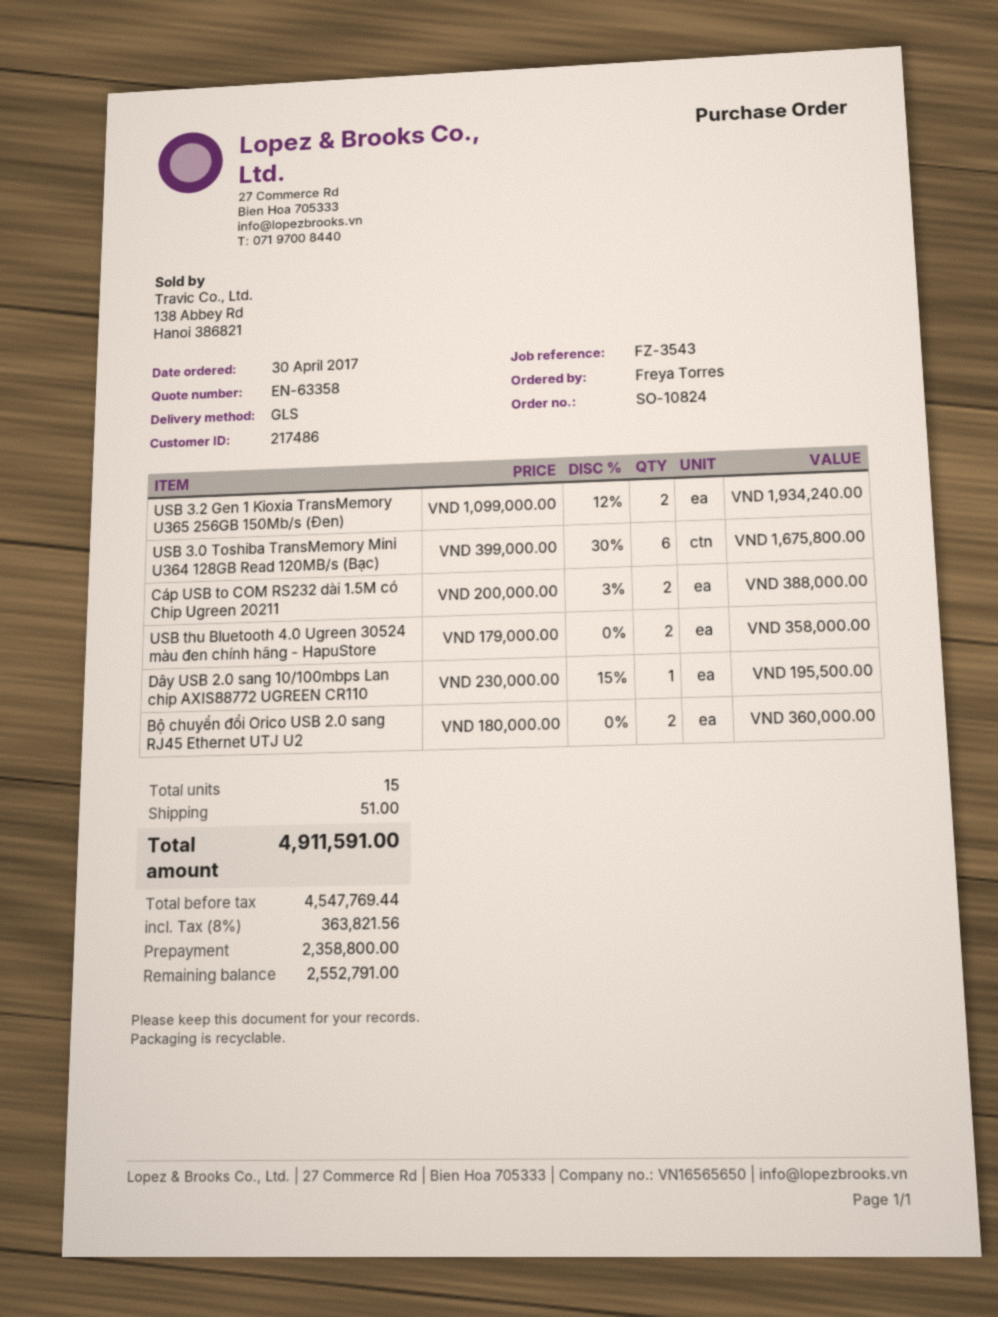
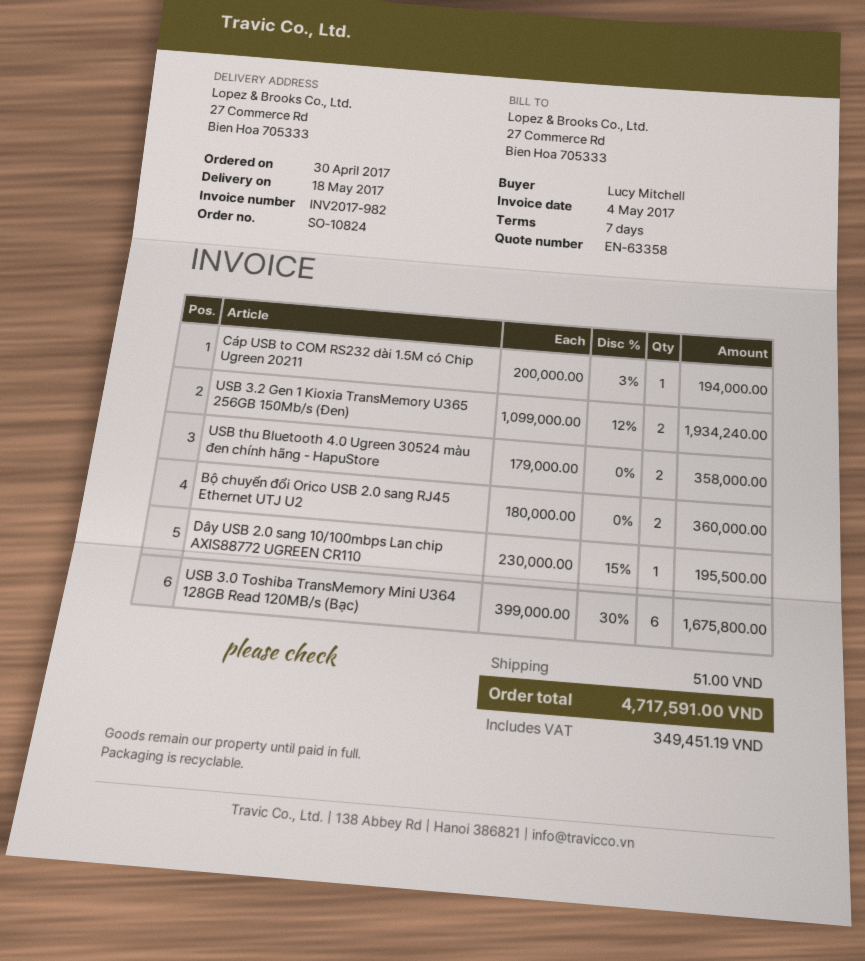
ordered by: Freya Torres -> Lucy Mitchell
Cáp USB to COM RS232 dài 1.5M có Chip Ugreen 20211: 2 x 200000.00 - 3% = 388000.00 -> 1 x 200000.00 - 3% = 194000.00
tax: 363821.56 -> 349451.19
total: 4911591.00 -> 4717591.00

